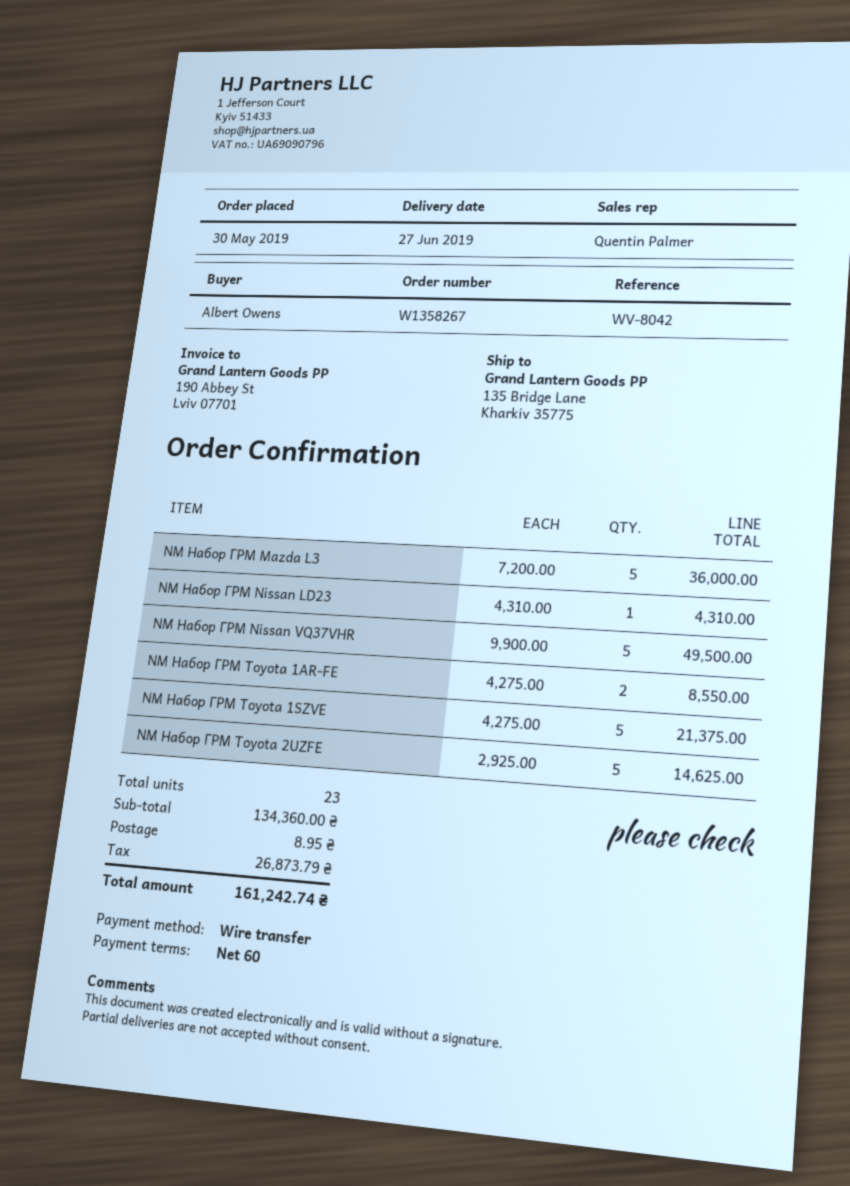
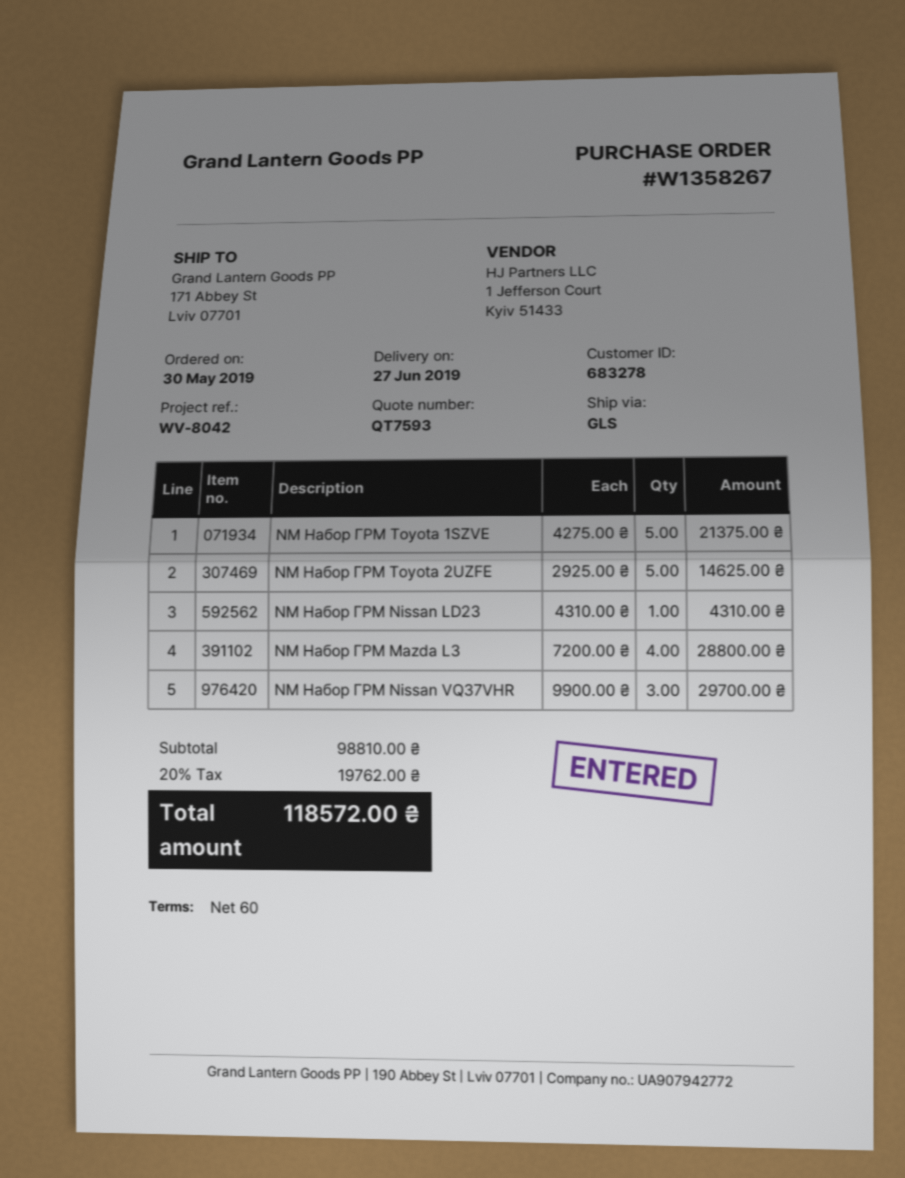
ship to: 135 Bridge Lane, Kharkiv 35775 -> 171 Abbey St, Lviv 07701
NM Набор ГРМ Mazda L3: 5 x 7200.00 = 36000.00 -> 4 x 7200.00 = 28800.00
NM Набор ГРМ Nissan VQ37VHR: 5 x 9900.00 = 49500.00 -> 3 x 9900.00 = 29700.00
NM Набор ГРМ Toyota 1AR-FE: 2 x 4275.00 = 8550.00 -> none
subtotal: 134360.00 -> 98810.00
shipping: 8.95 -> none
tax: 26873.79 -> 19762.00
total: 161242.74 -> 118572.00

